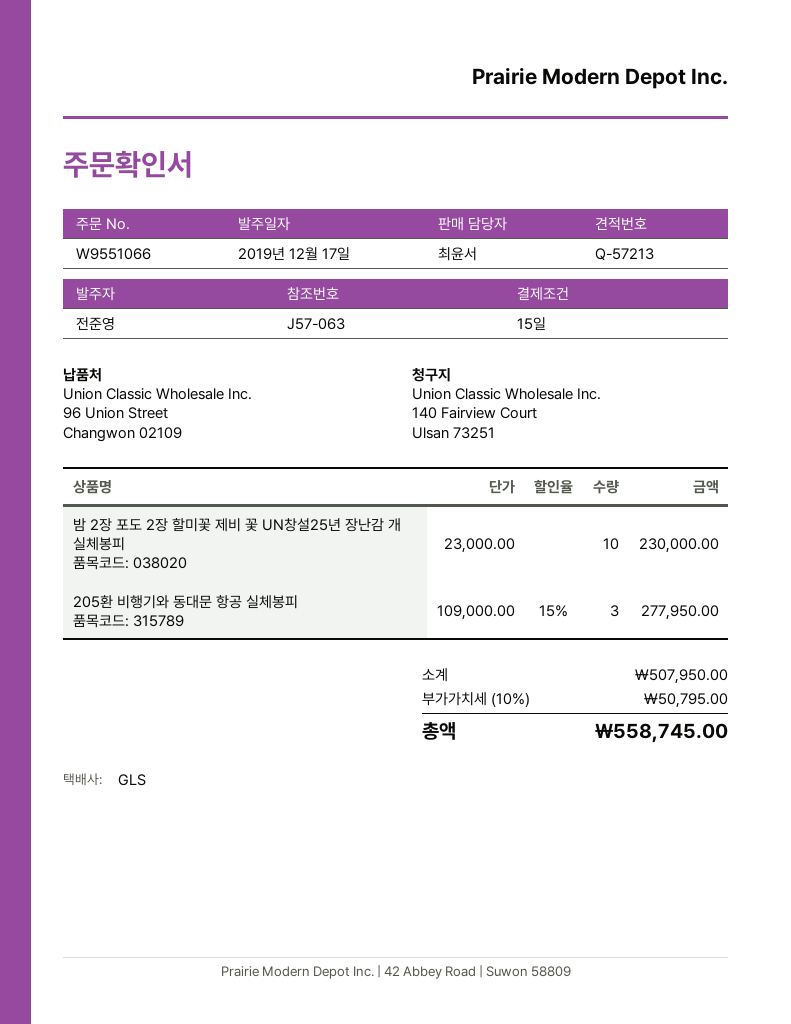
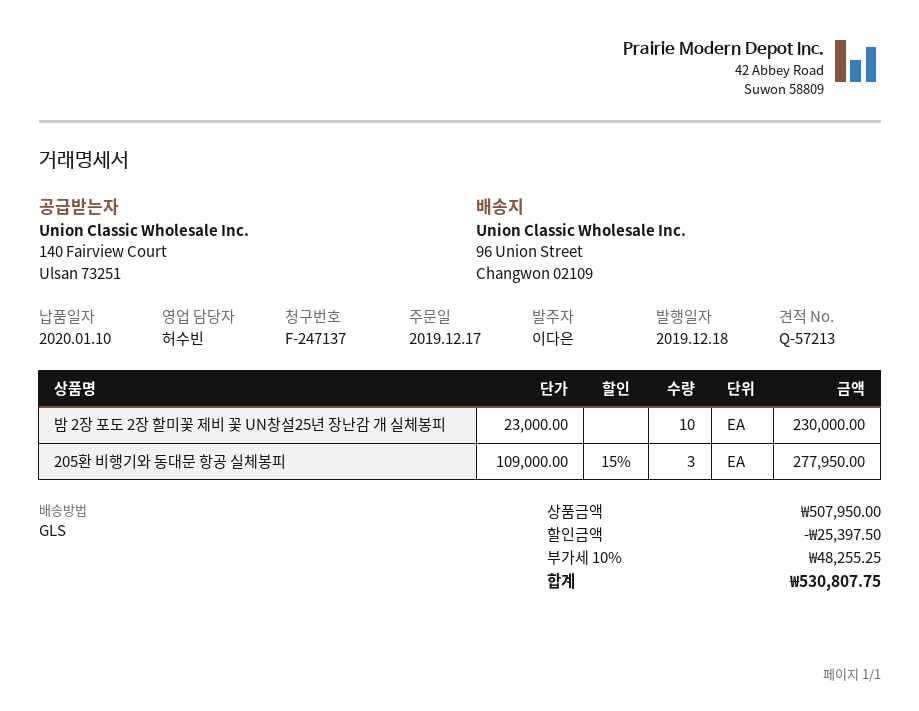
ordered by: 전준영 -> 이다은
sales rep: 최윤서 -> 허수빈
discount: none -> 25397.50
tax: 10% = 50795.00 -> 10% = 48255.25
total: 558745.00 -> 530807.75

